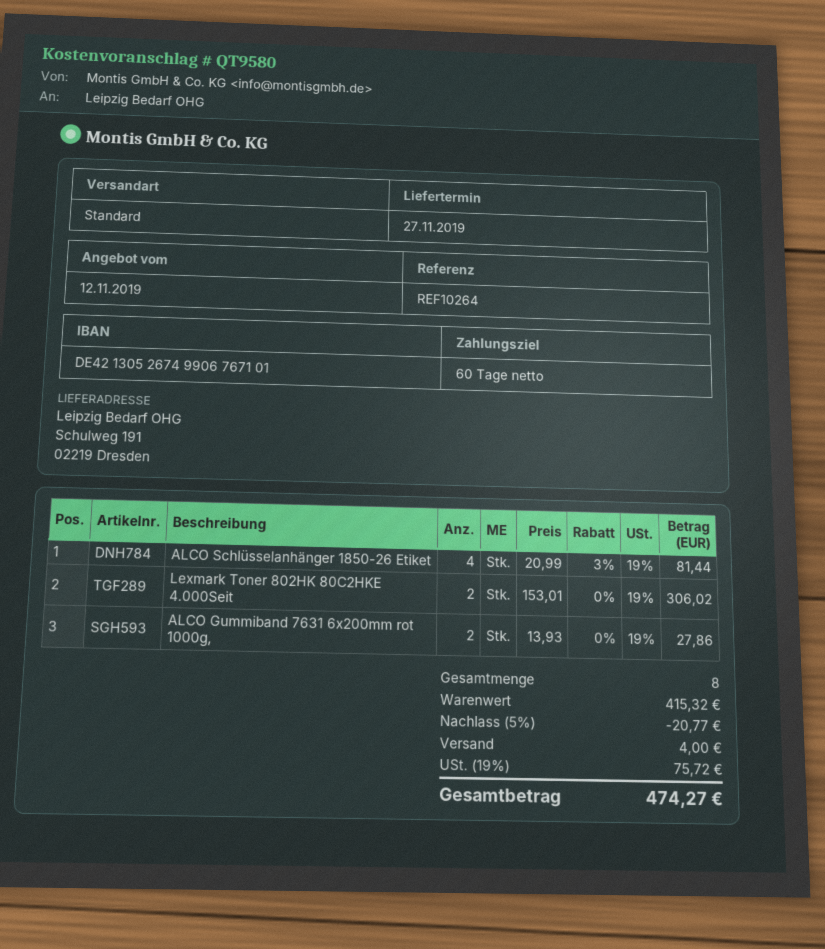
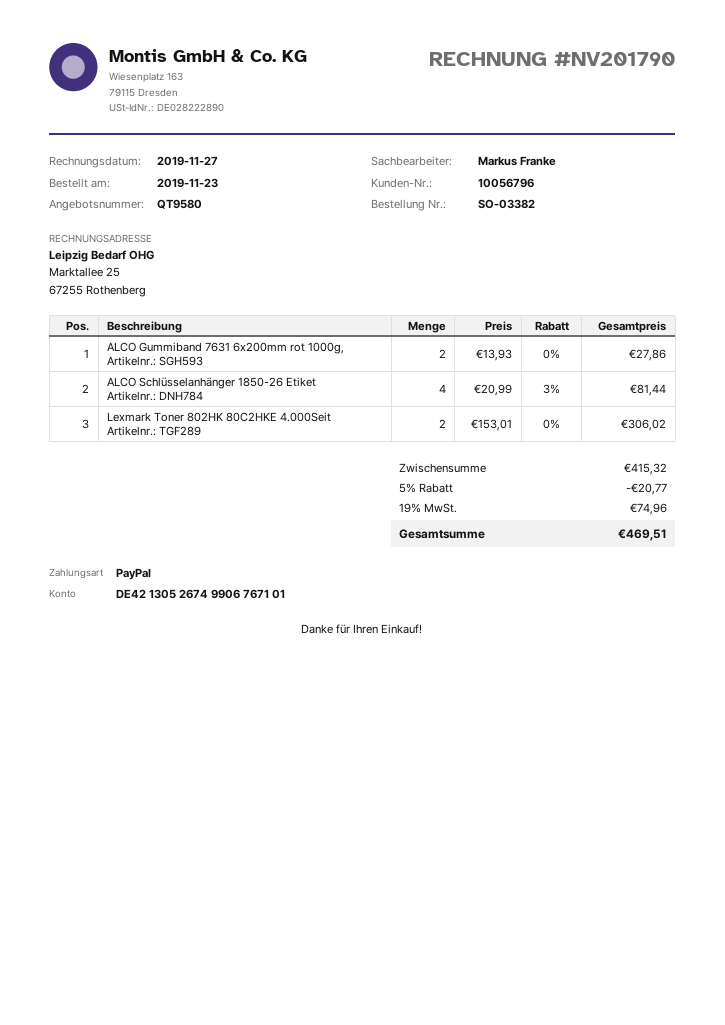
shipping: 4.00 -> none
tax: 19% = 75.72 -> 19% = 74.96
total: 474.27 -> 469.51

